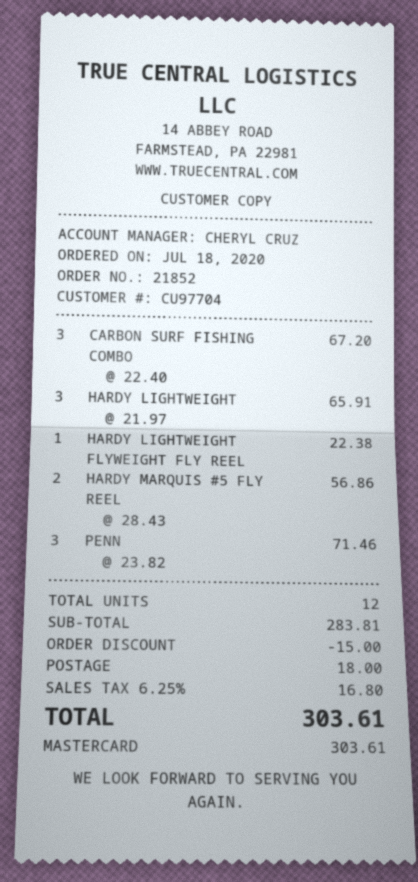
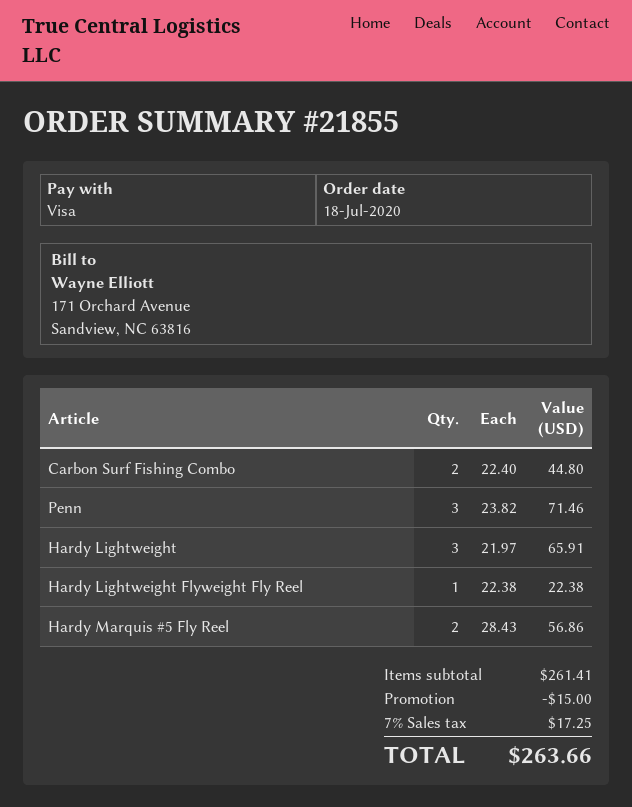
order number: 21852 -> 21855
payment method: Mastercard -> Visa
CARBON SURF FISHING COMBO: 3 x 22.40 = 67.20 -> 2 x 22.40 = 44.80
subtotal: 283.81 -> 261.41
shipping: 18.00 -> none
tax: 6.25% = 16.80 -> 7% = 17.25
total: 303.61 -> 263.66

